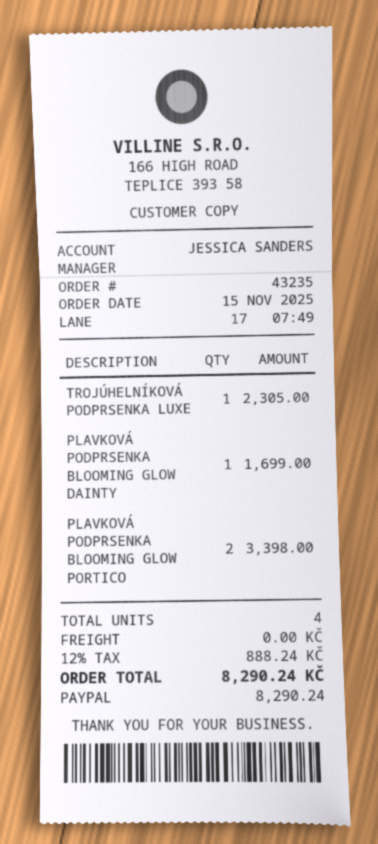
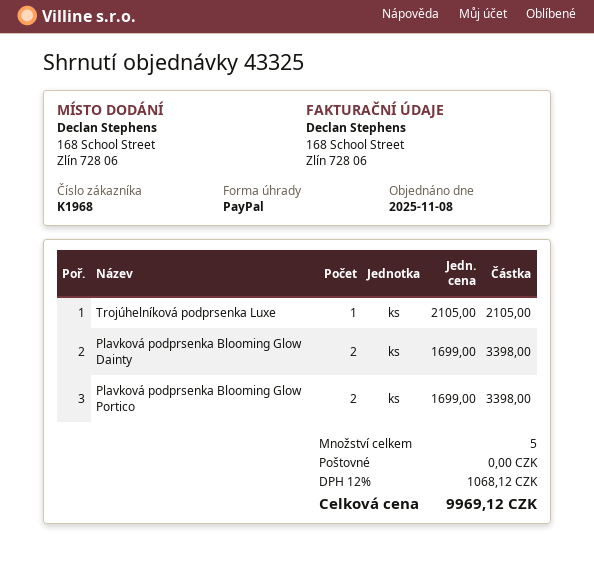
order number: 43235 -> 43325
order date: 2025-11-15 -> 2025-11-08
TROJÚHELNÍKOVÁ PODPRSENKA LUXE: 1 for 2305.00 -> 1 for 2105.00
PLAVKOVÁ PODPRSENKA BLOOMING GLOW DAINTY: 1 for 1699.00 -> 2 for 3398.00
total quantity: 4 -> 5
tax: 12% = 888.24 -> 12% = 1068.12
total: 8290.24 -> 9969.12

